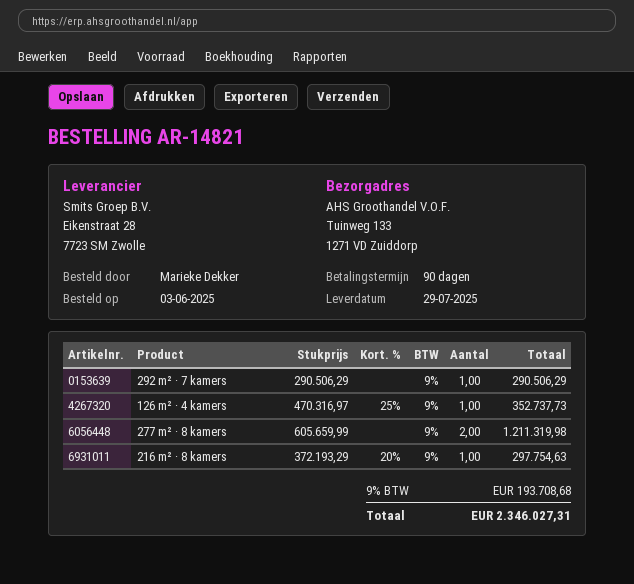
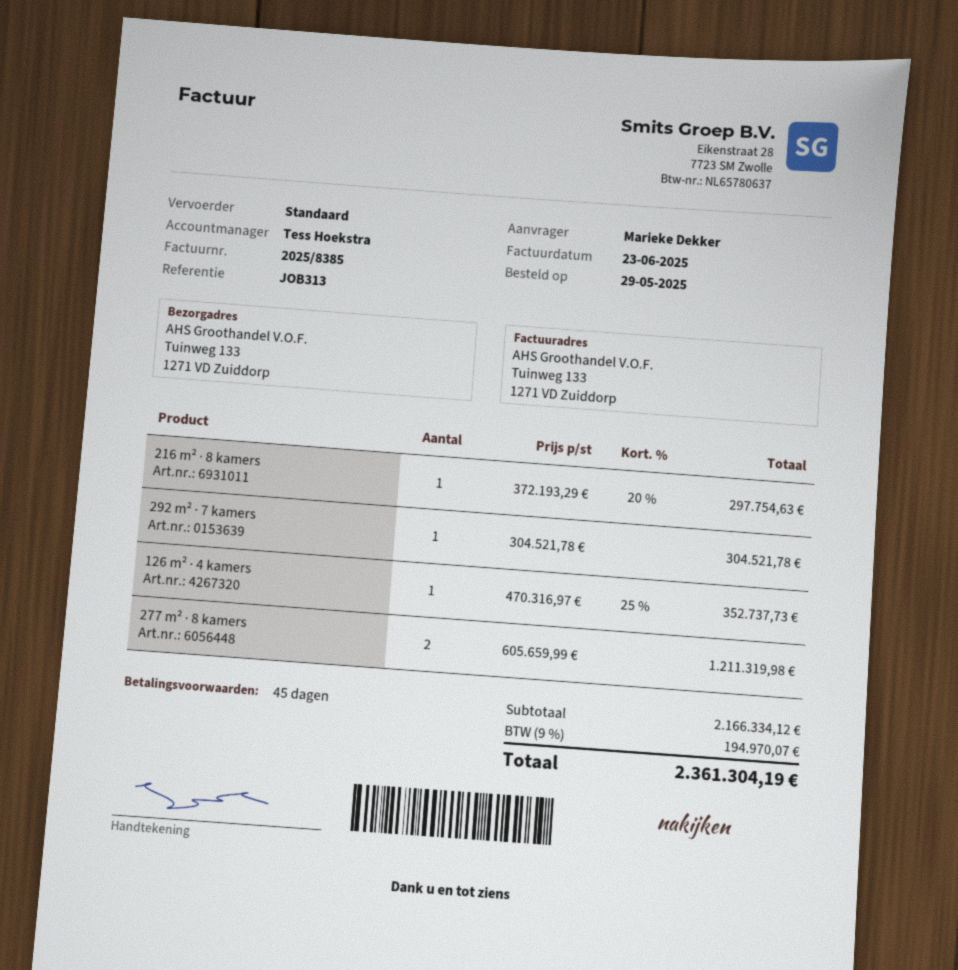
order date: 2025-06-03 -> 2025-05-29
payment terms: 90 days -> 45 days
292 m² · 7 kamers: 1 x 290506.29 = 290506.29 -> 1 x 304521.78 = 304521.78
tax: 9% = 193708.68 -> 9% = 194970.07
total: 2346027.31 -> 2361304.19

